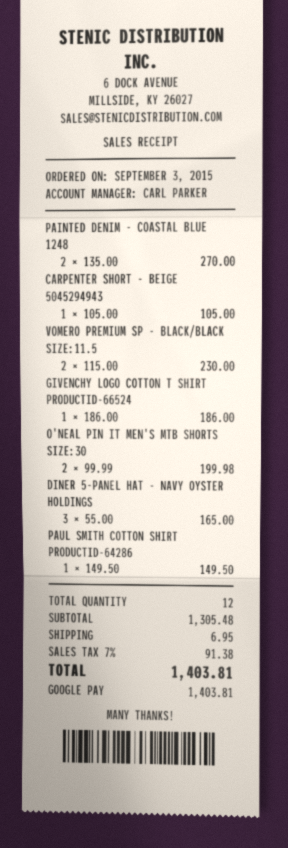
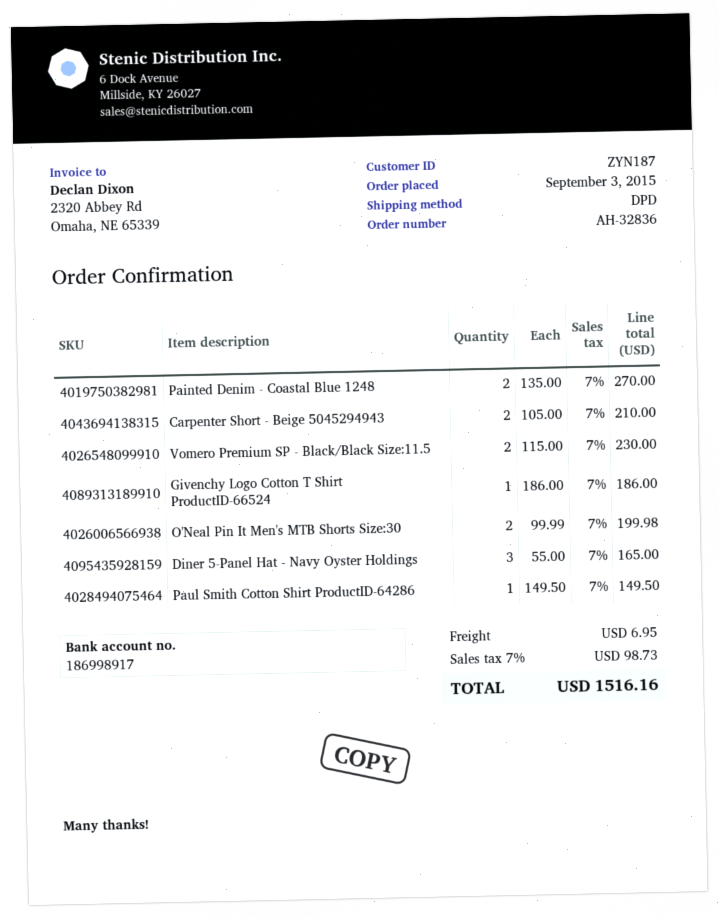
CARPENTER SHORT - BEIGE 5045294943: 1 x 105.00 = 105.00 -> 2 x 105.00 = 210.00
tax: 7% = 91.38 -> 7% = 98.73
total: 1403.81 -> 1516.16

